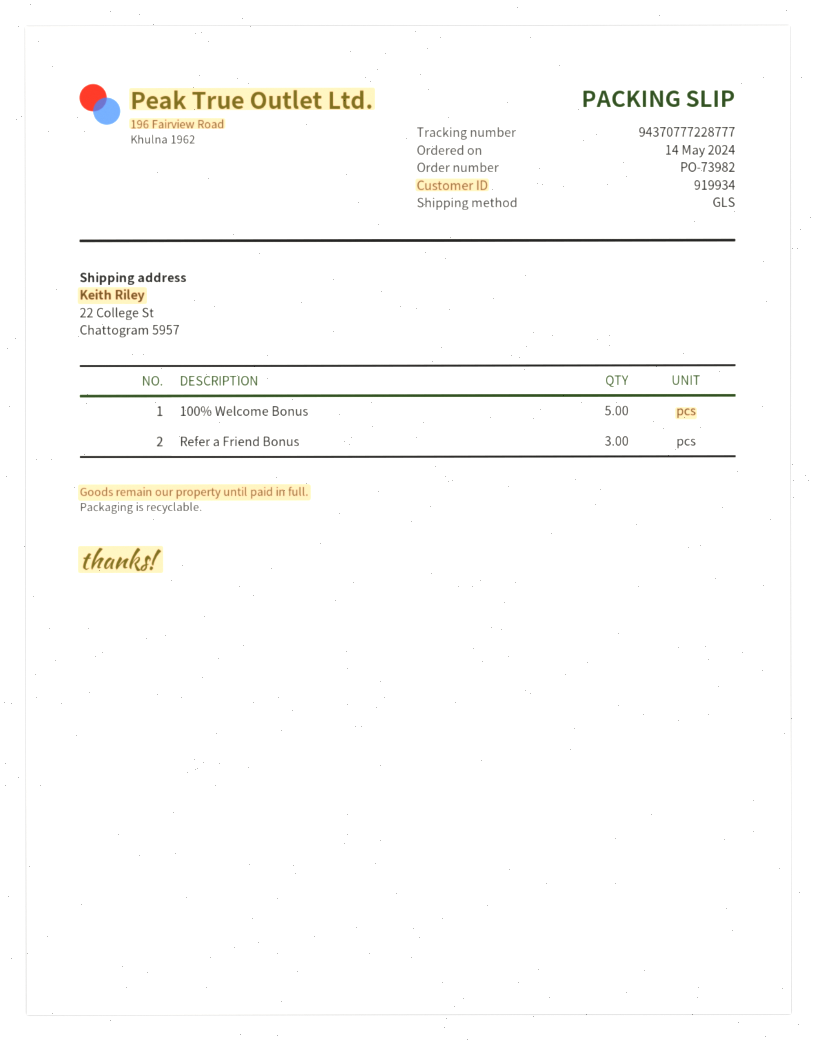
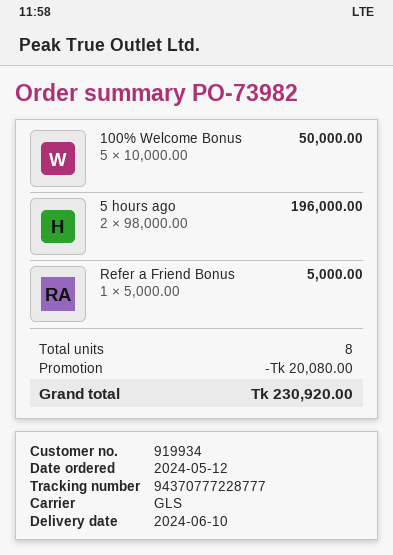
order date: 2024-05-14 -> 2024-05-12
Refer a Friend Bonus: 3 -> 1
5 hours ago: none -> 2

